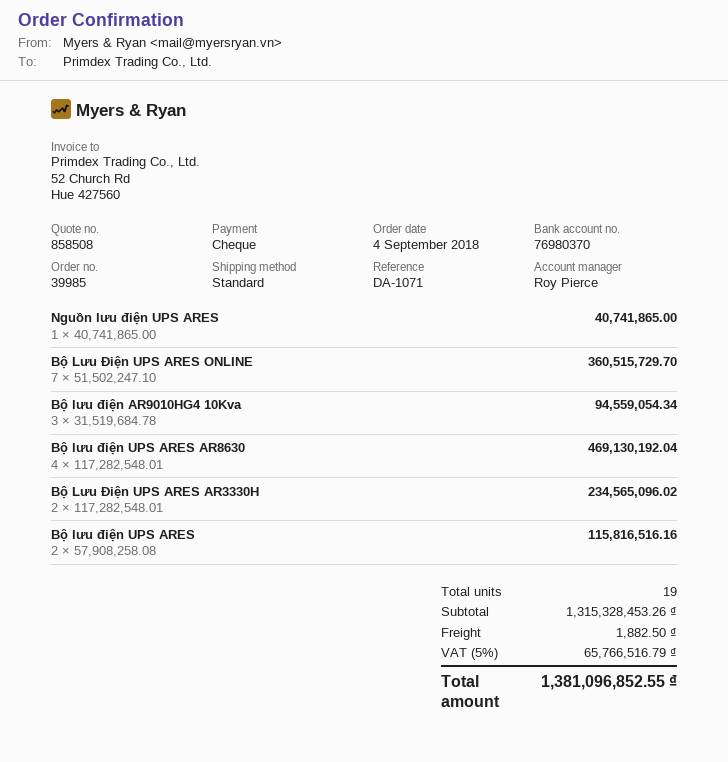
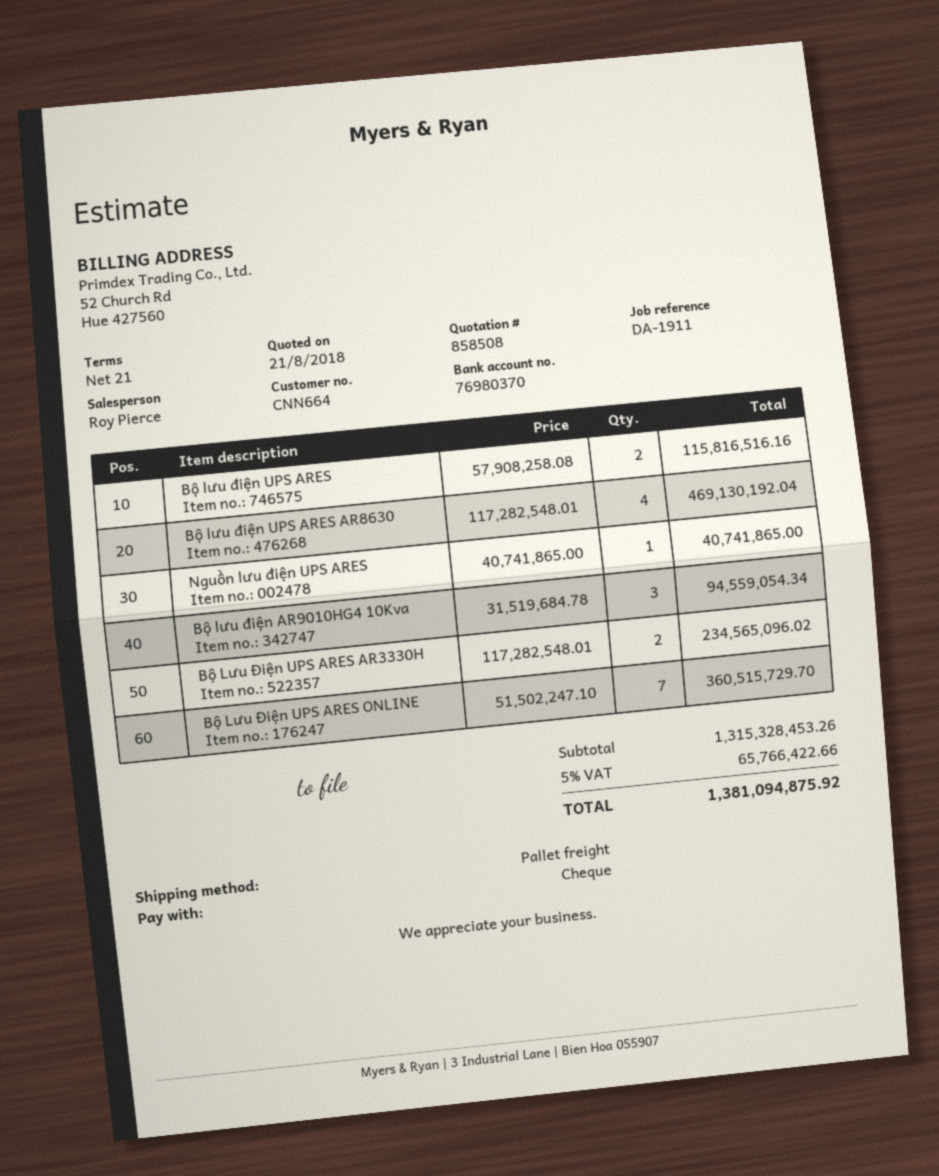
reference: DA-1071 -> DA-1911
shipping method: standard -> pallet freight
shipping: 1882.50 -> none
tax: 5% = 65766516.79 -> 5% = 65766422.66
total: 1381096852.55 -> 1381094875.92

